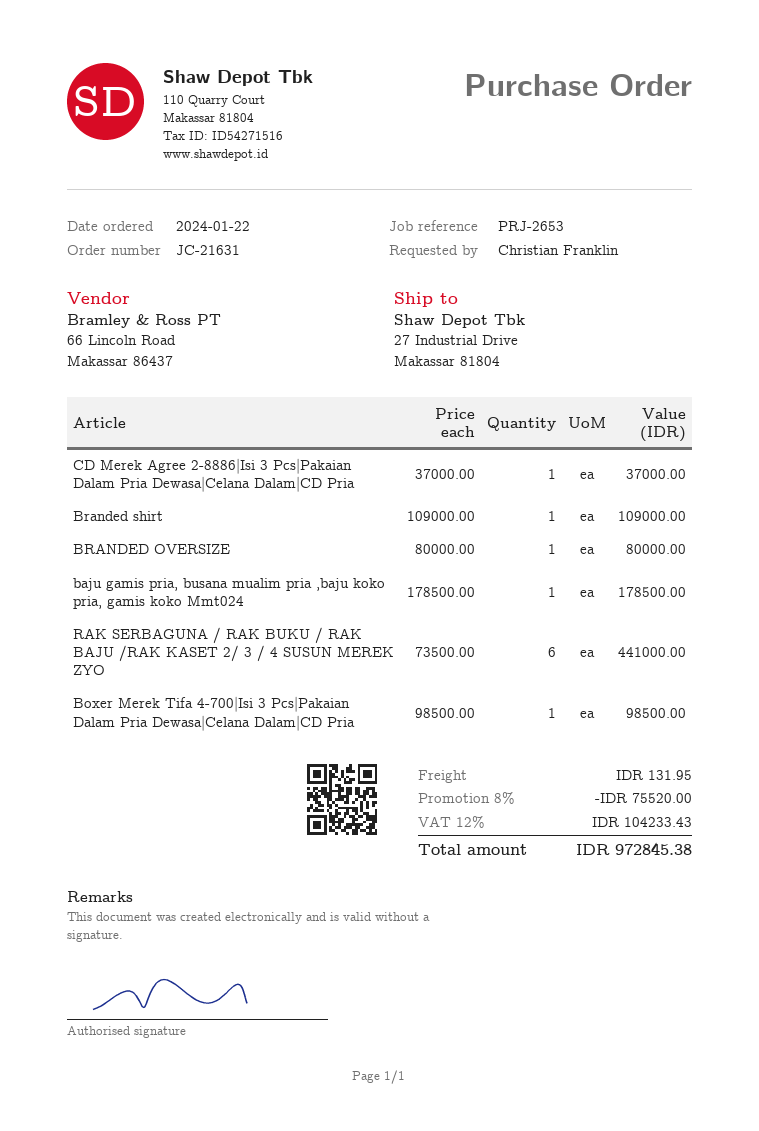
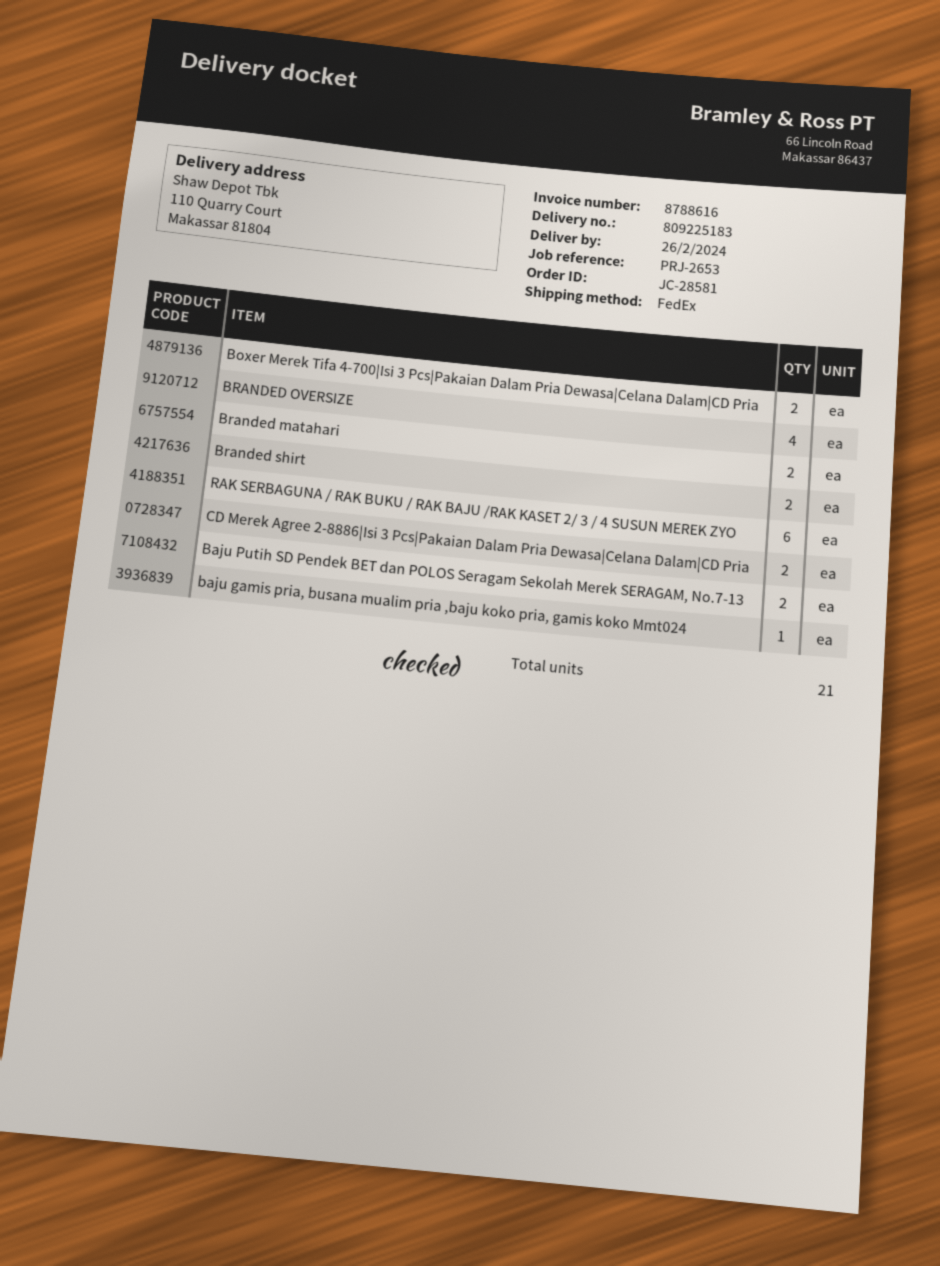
order number: JC-21631 -> JC-28581
ship to: 27 Industrial Drive, Makassar 81804 -> 110 Quarry Court, Makassar 81804
CD Merek Agree 2-8886|Isi 3 Pcs|Pakaian Dalam Pria Dewasa|Celana Dalam|CD Pria: 1 -> 2
Branded shirt: 1 -> 2
BRANDED OVERSIZE: 1 -> 4
Boxer Merek Tifa 4-700|Isi 3 Pcs|Pakaian Dalam Pria Dewasa|Celana Dalam|CD Pria: 1 -> 2
Branded matahari: none -> 2
Baju Putih SD Pendek BET dan POLOS Seragam Sekolah Merek SERAGAM, No.7-13: none -> 2

